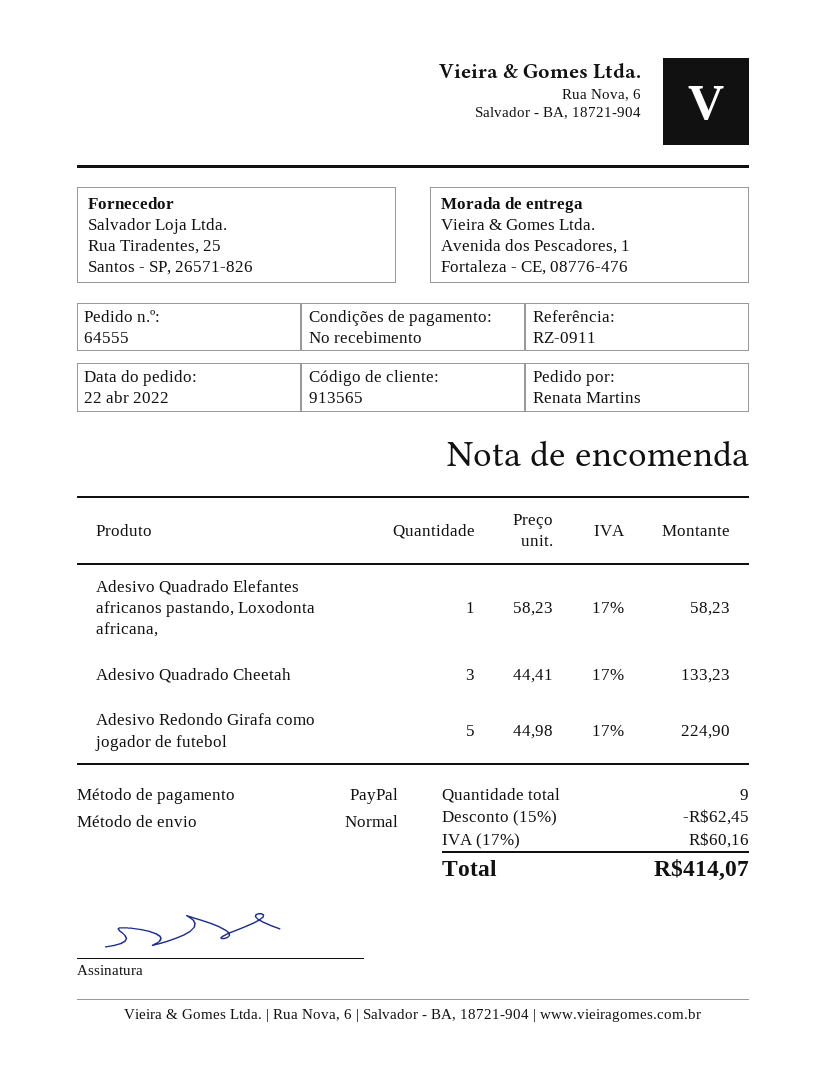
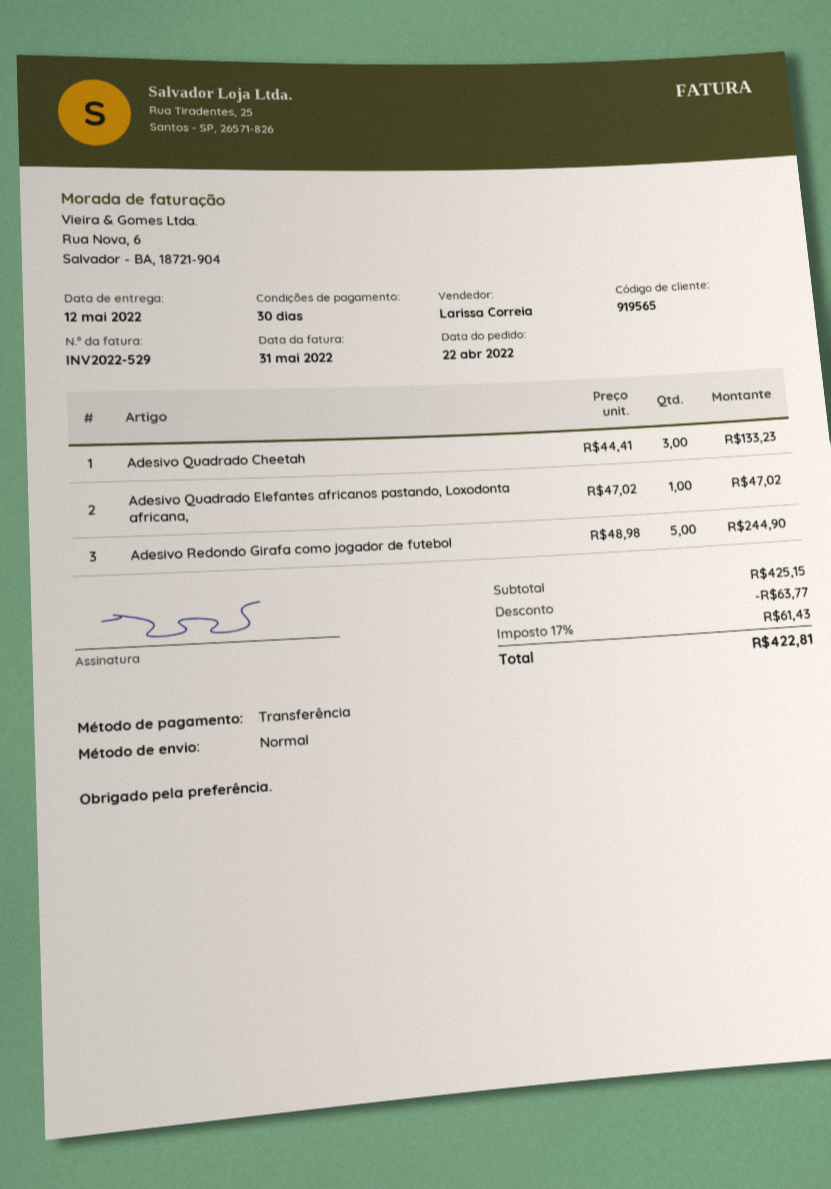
payment terms: on receipt -> 30 days
customer number: 913565 -> 919565
payment method: PayPal -> bank transfer
Adesivo Quadrado Elefantes africanos pastando, Loxodonta africana,: 1 x 58.23 = 58.23 -> 1 x 47.02 = 47.02
Adesivo Redondo Girafa como jogador de futebol: 5 x 44.98 = 224.90 -> 5 x 48.98 = 244.90
discount: 62.45 -> 63.77
tax: 17% = 60.16 -> 17% = 61.43
total: 414.07 -> 422.81

